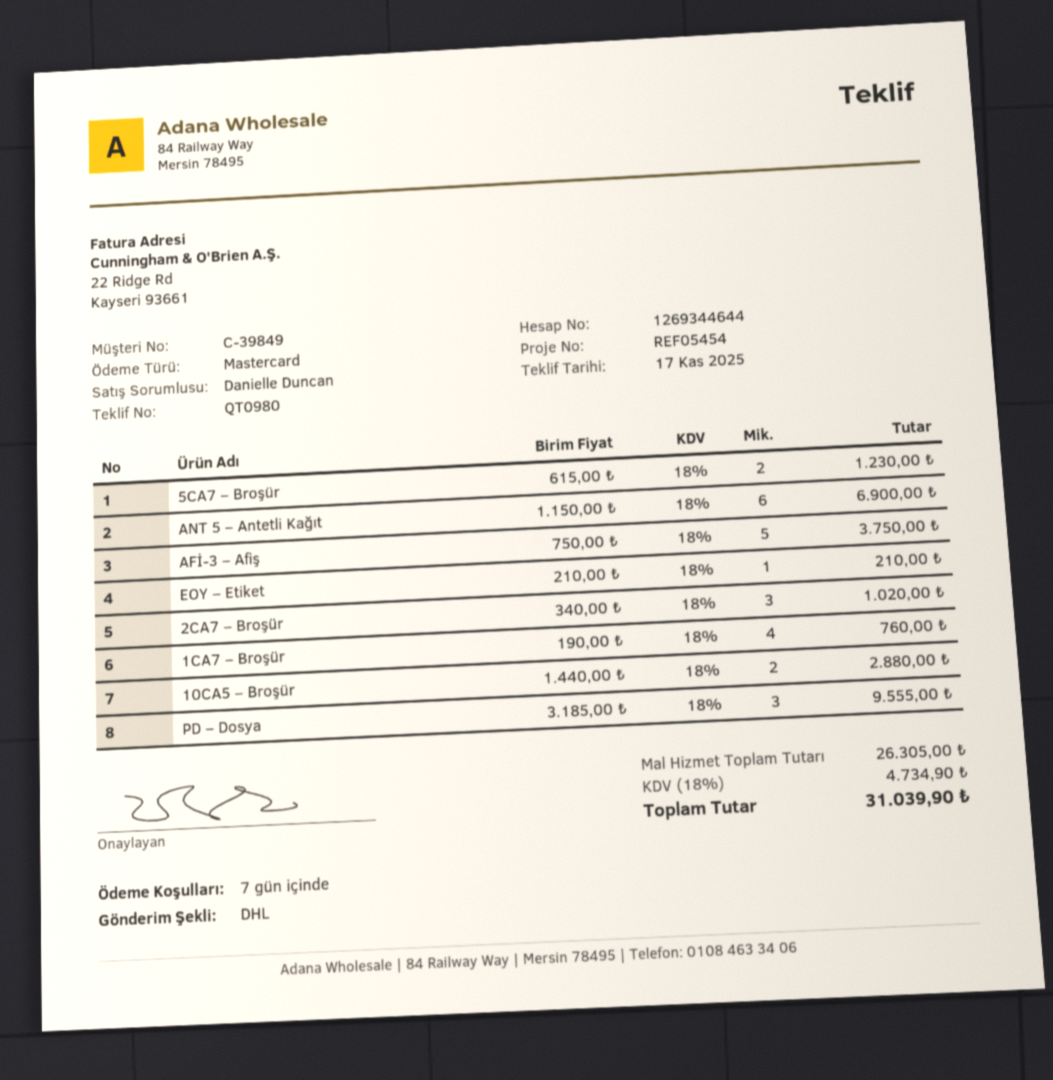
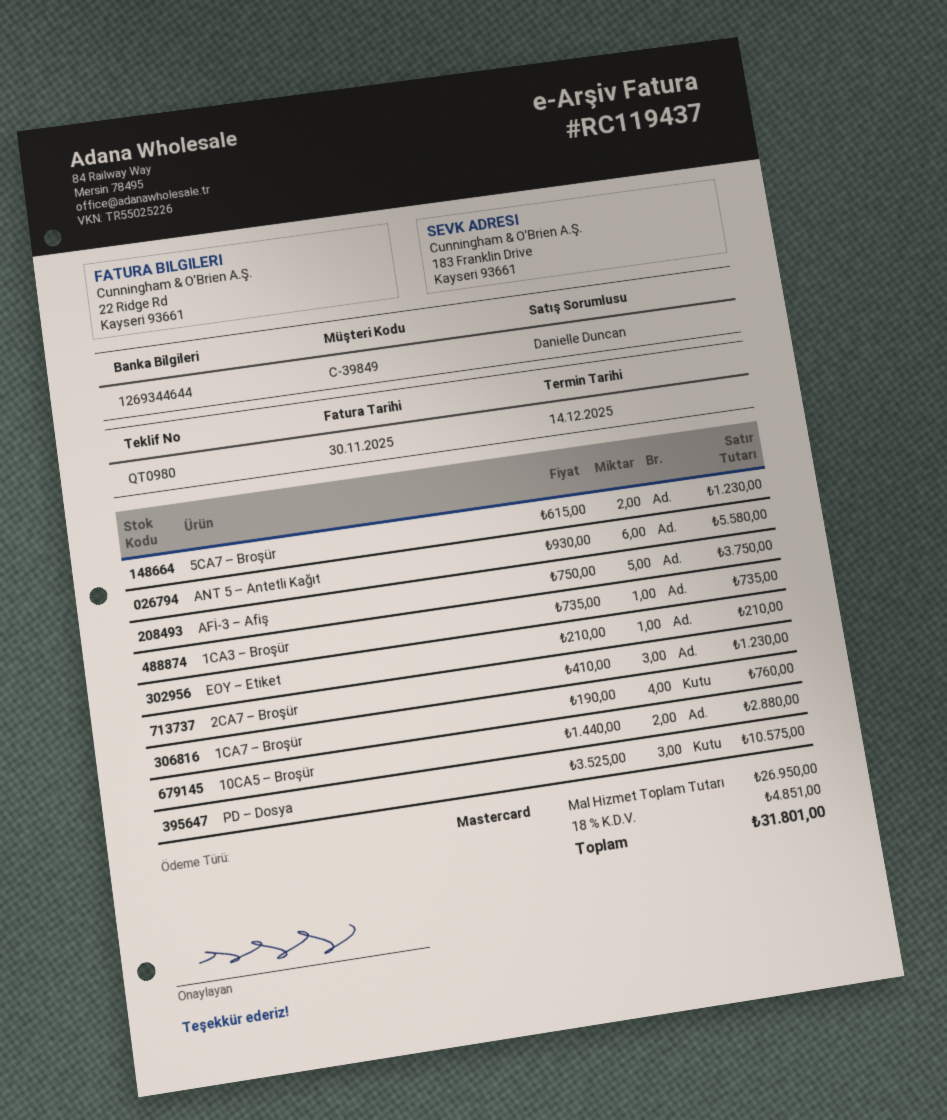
ANT 5 – Antetli Kağıt: 6 x 1150.00 = 6900.00 -> 6 x 930.00 = 5580.00
2CA7 – Broşür: 3 x 340.00 = 1020.00 -> 3 x 410.00 = 1230.00
PD – Dosya: 3 x 3185.00 = 9555.00 -> 3 x 3525.00 = 10575.00
1CA3 – Broşür: none -> 1 x 735.00 = 735.00
subtotal: 26305.00 -> 26950.00
tax: 18% = 4734.90 -> 18% = 4851.00
total: 31039.90 -> 31801.00

